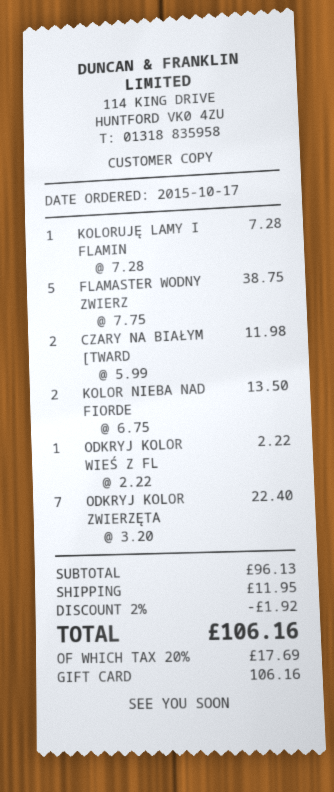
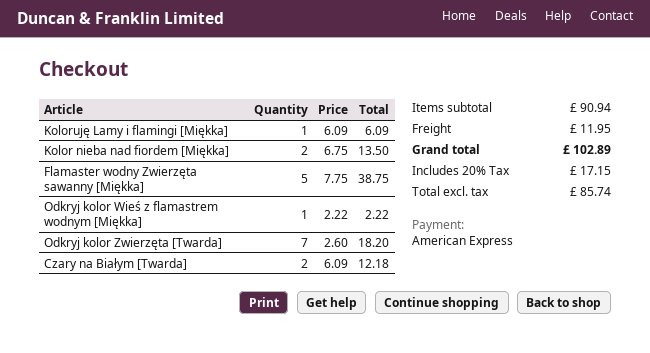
payment method: gift card -> American Express
KOLORUJĘ LAMY I FLAMIN: 1 x 7.28 = 7.28 -> 1 x 6.09 = 6.09
CZARY NA BIAŁYM [TWARD: 2 x 5.99 = 11.98 -> 2 x 6.09 = 12.18
ODKRYJ KOLOR ZWIERZĘTA: 7 x 3.20 = 22.40 -> 7 x 2.60 = 18.20
subtotal: 96.13 -> 90.94
discount: 2% = 1.92 -> none
tax: 20% = 17.69 -> 20% = 17.15
total: 106.16 -> 102.89

